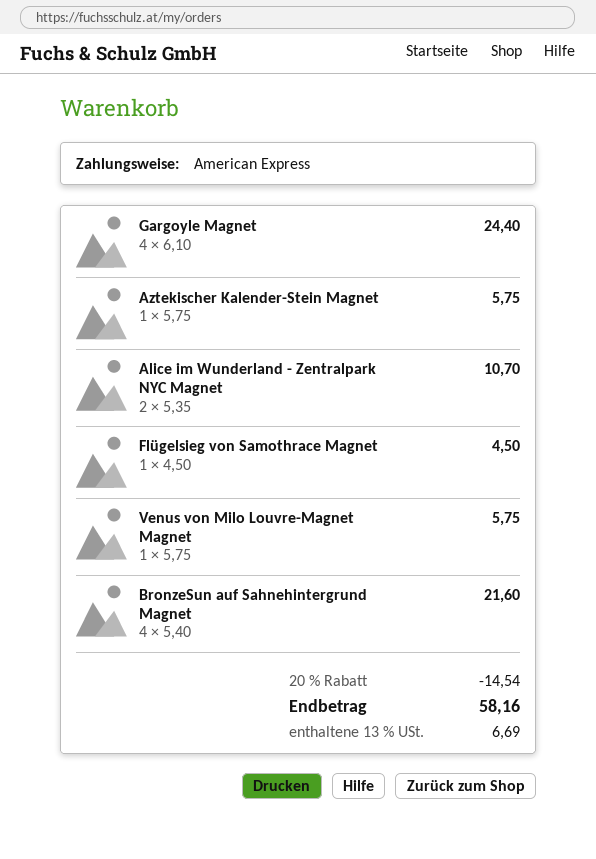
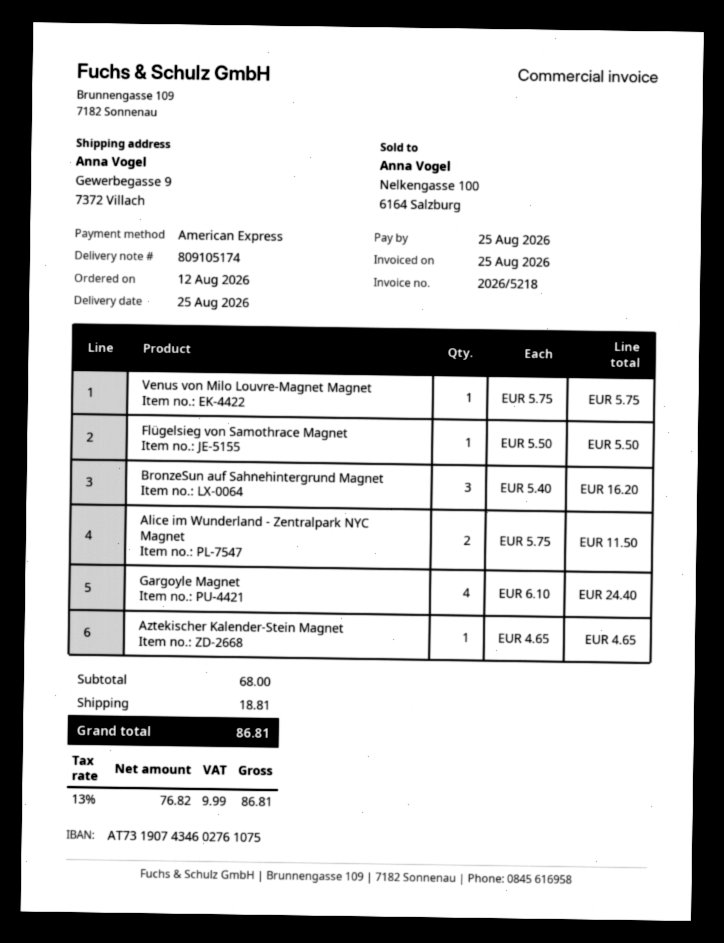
Aztekischer Kalender-Stein Magnet: 1 x 5.75 = 5.75 -> 1 x 4.65 = 4.65
Alice im Wunderland - Zentralpark NYC Magnet: 2 x 5.35 = 10.70 -> 2 x 5.75 = 11.50
Flügelsieg von Samothrace Magnet: 1 x 4.50 = 4.50 -> 1 x 5.50 = 5.50
BronzeSun auf Sahnehintergrund Magnet: 4 x 5.40 = 21.60 -> 3 x 5.40 = 16.20
discount: 20% = 14.54 -> none
shipping: none -> 18.81
tax: 13% = 6.69 -> 13% = 9.99
total: 58.16 -> 86.81

